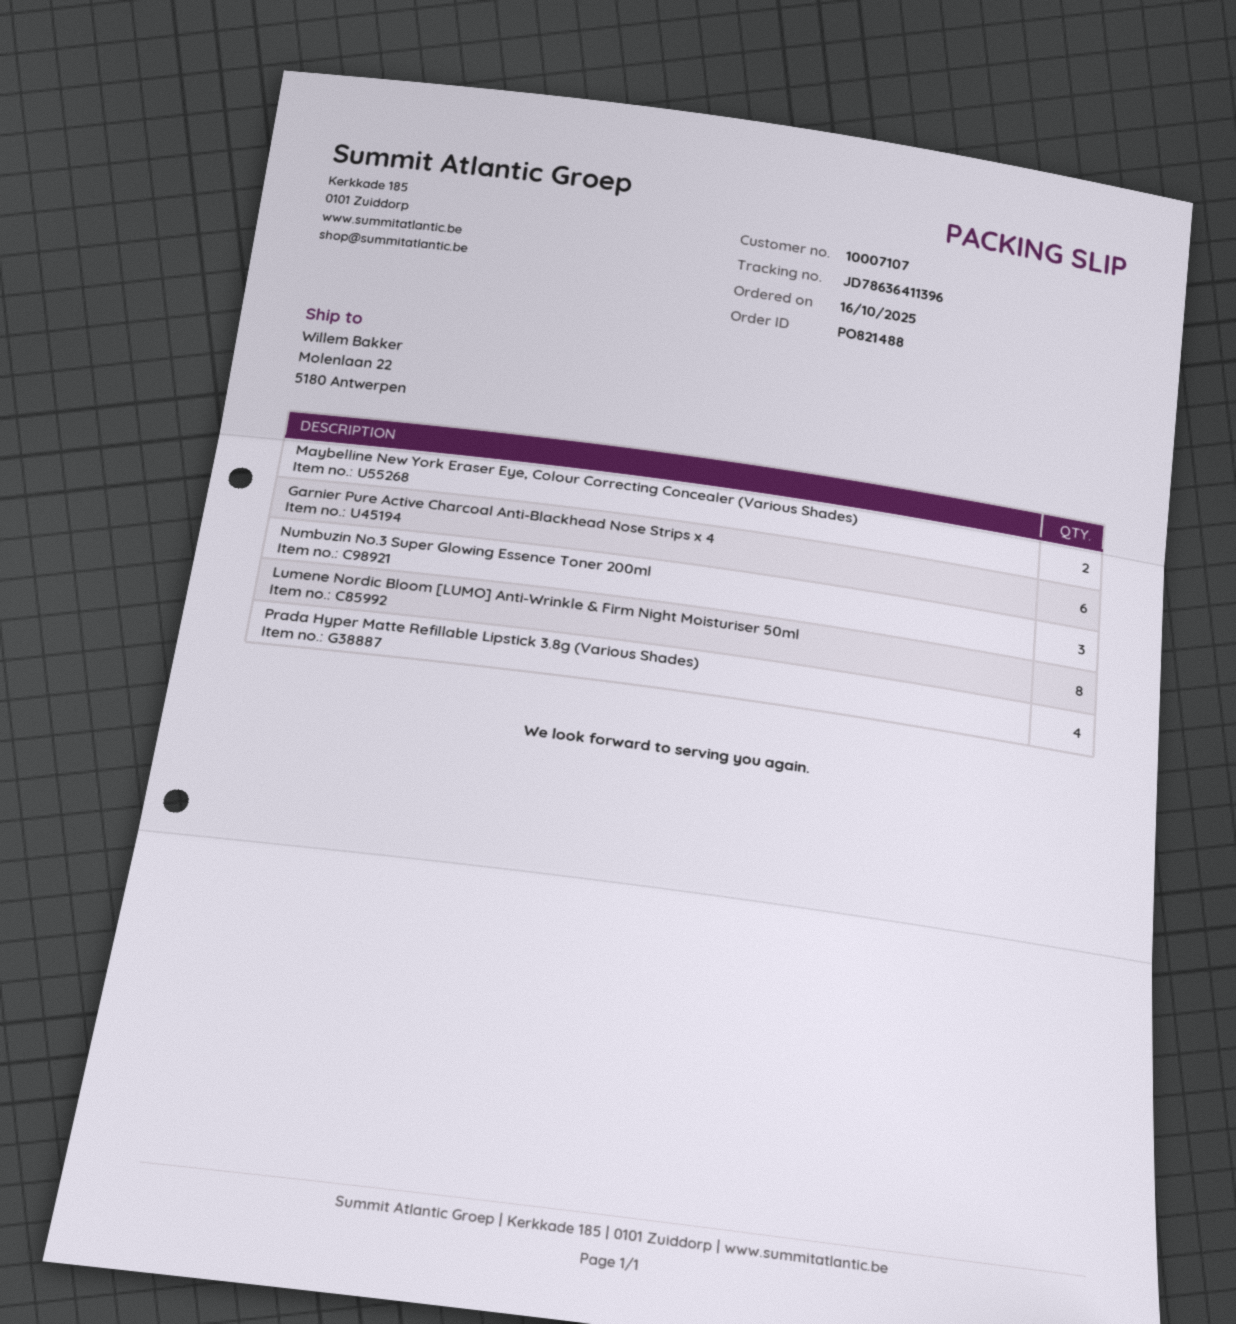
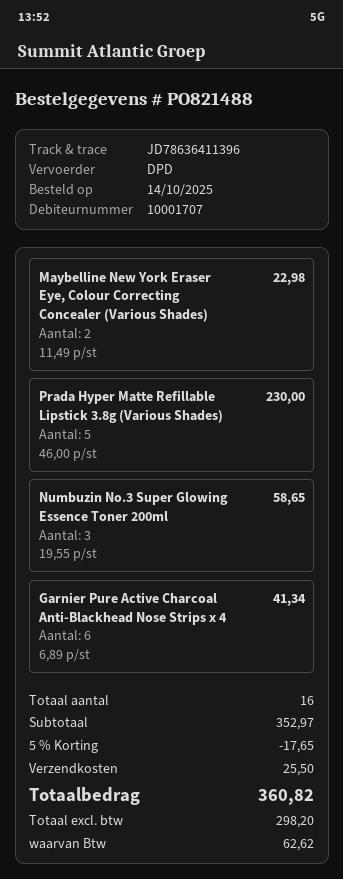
order date: 2025-10-16 -> 2025-10-14
customer number: 10007107 -> 10001707
Lumene Nordic Bloom [LUMO] Anti-Wrinkle & Firm Night Moisturiser 50ml: 8 -> none
Prada Hyper Matte Refillable Lipstick 3.8g (Various Shades): 4 -> 5

